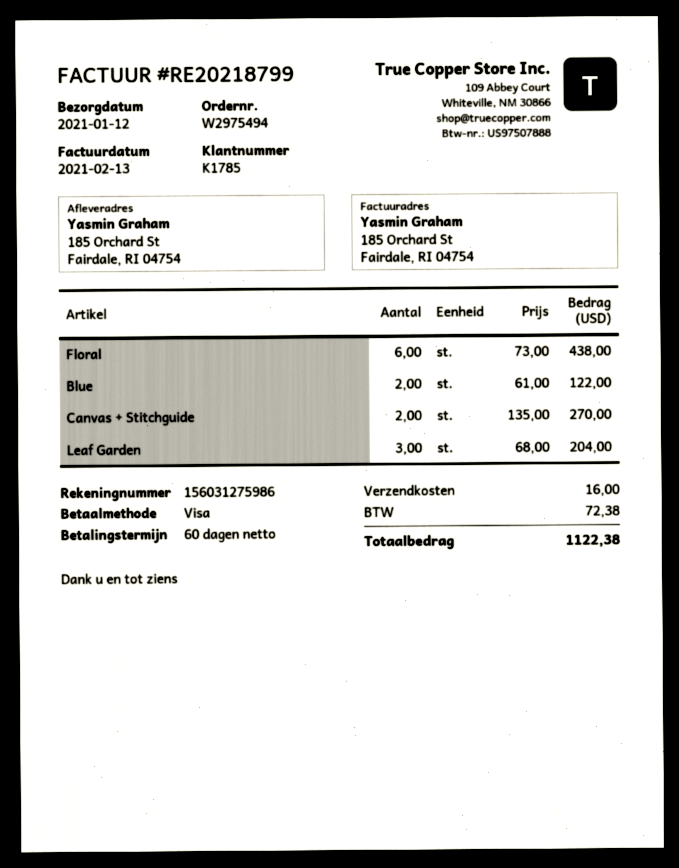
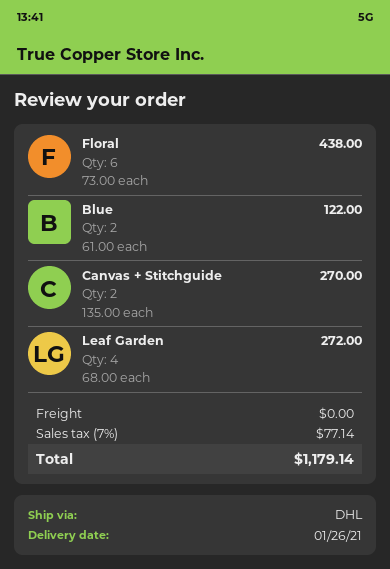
delivery date: 2021-01-12 -> 2021-01-26
Leaf Garden: 3 x 68.00 = 204.00 -> 4 x 68.00 = 272.00
shipping: 16.00 -> 0.00
tax: 72.38 -> 77.14
total: 1122.38 -> 1179.14

